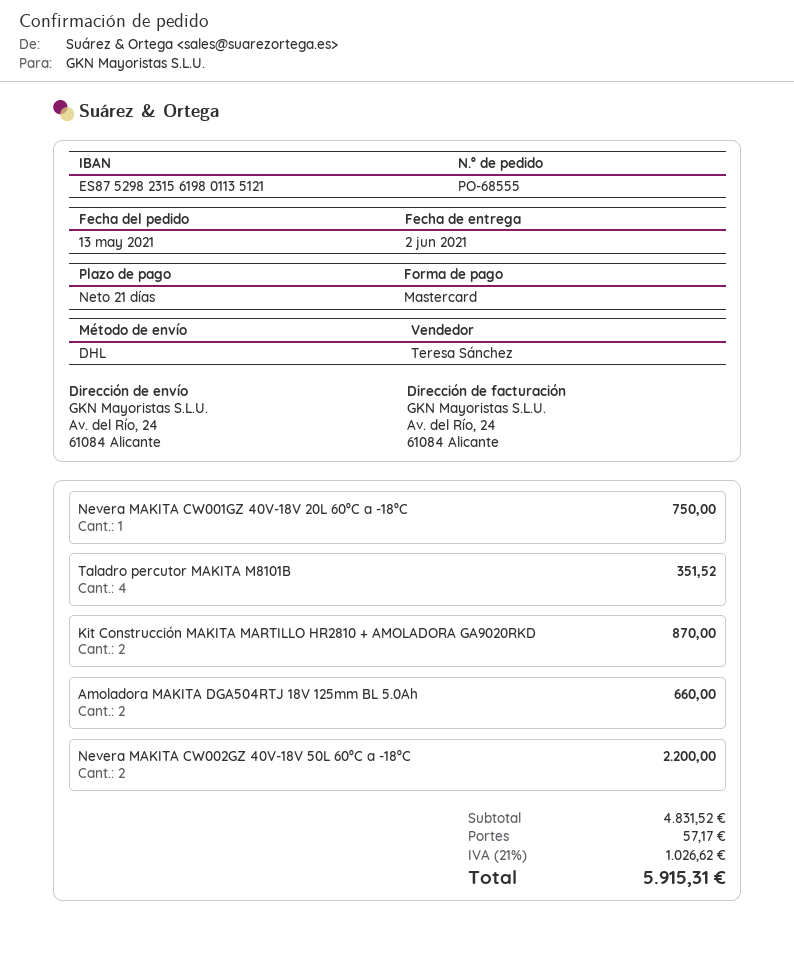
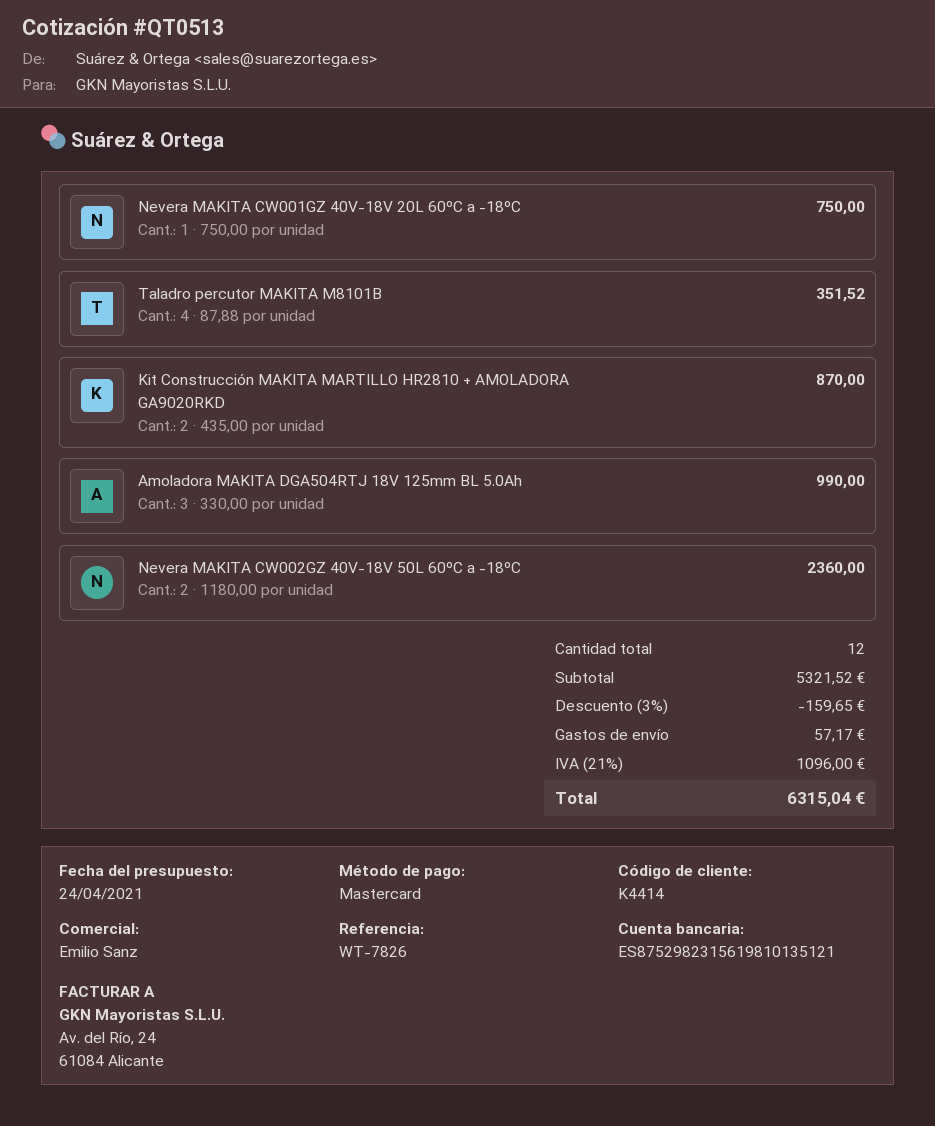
sales rep: Teresa Sánchez -> Emilio Sanz
bank account: ES8752982315619801135121 -> ES8752982315619810135121
Amoladora MAKITA DGA504RTJ 18V 125mm BL 5.0Ah: 2 for 660.00 -> 3 for 990.00
Nevera MAKITA CW002GZ 40V-18V 50L 60ºC a -18ºC: 2 for 2200.00 -> 2 for 2360.00
subtotal: 4831.52 -> 5321.52
discount: none -> 3% = 159.65
tax: 21% = 1026.62 -> 21% = 1096.00
total: 5915.31 -> 6315.04

